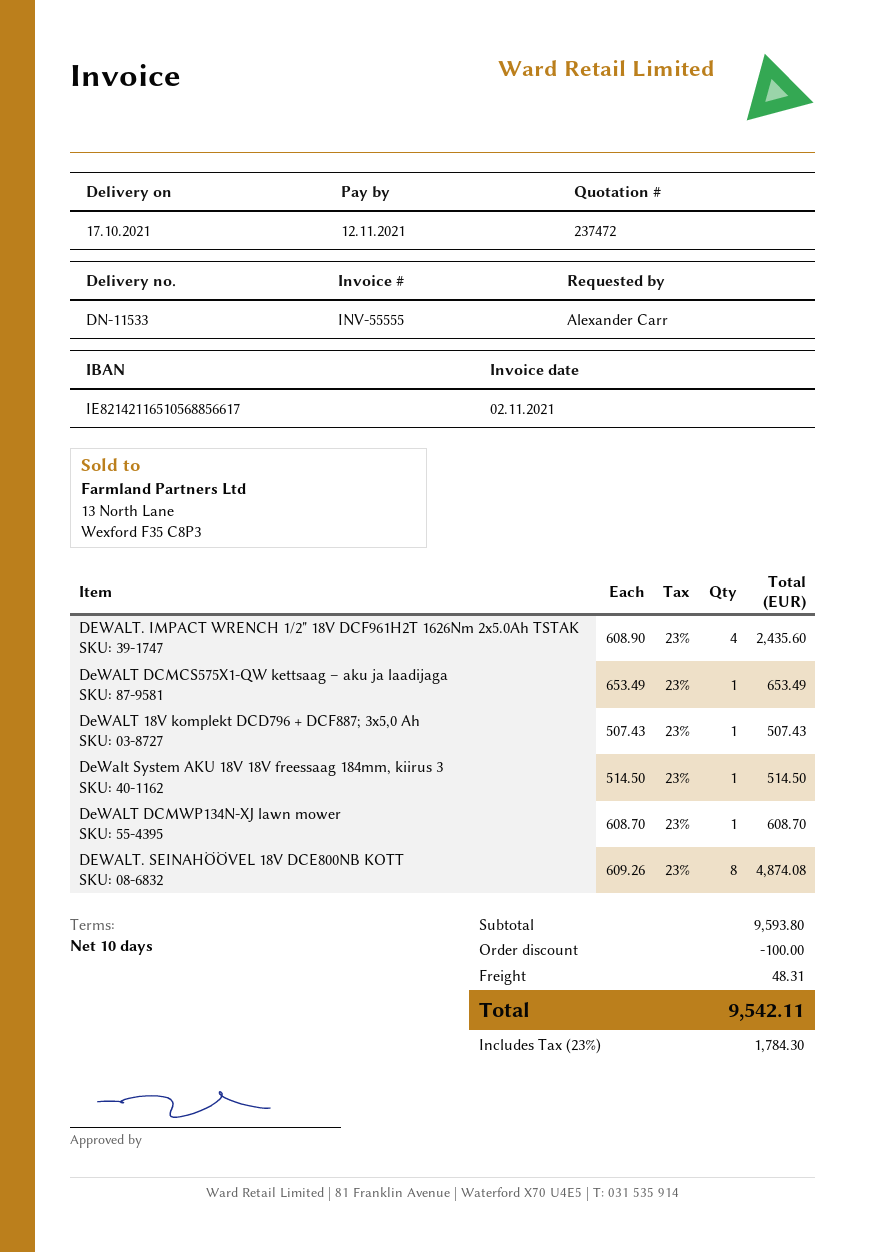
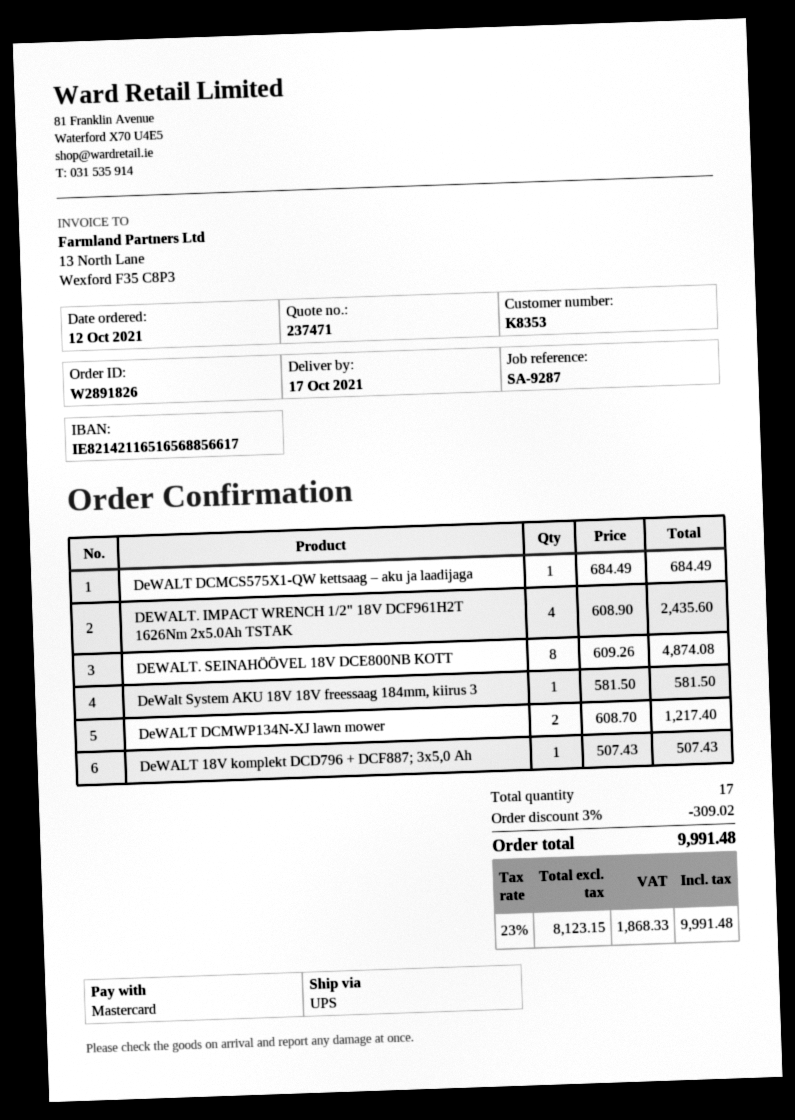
quote number: 237472 -> 237471
bank account: IE82142116510568856617 -> IE82142116516568856617
DeWALT DCMCS575X1-QW kettsaag – aku ja laadijaga: 1 x 653.49 = 653.49 -> 1 x 684.49 = 684.49
DeWalt System AKU 18V 18V freessaag 184mm, kiirus 3: 1 x 514.50 = 514.50 -> 1 x 581.50 = 581.50
DeWALT DCMWP134N-XJ lawn mower: 1 x 608.70 = 608.70 -> 2 x 608.70 = 1217.40
discount: 100.00 -> 309.02
shipping: 48.31 -> none
tax: 23% = 1784.30 -> 23% = 1868.33
total: 9542.11 -> 9991.48

